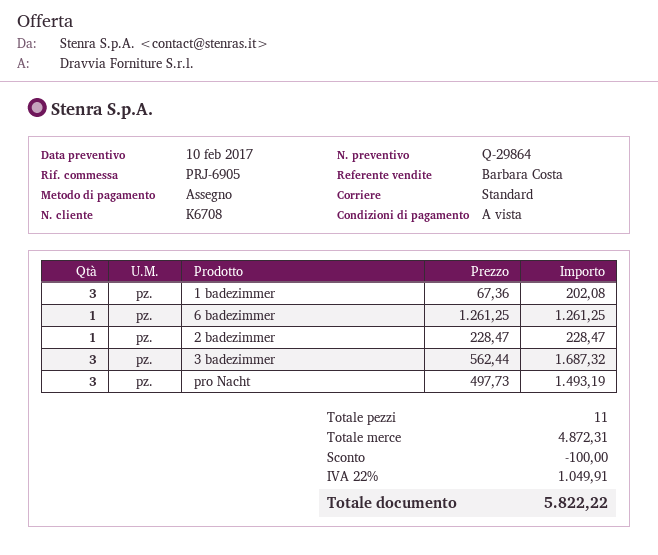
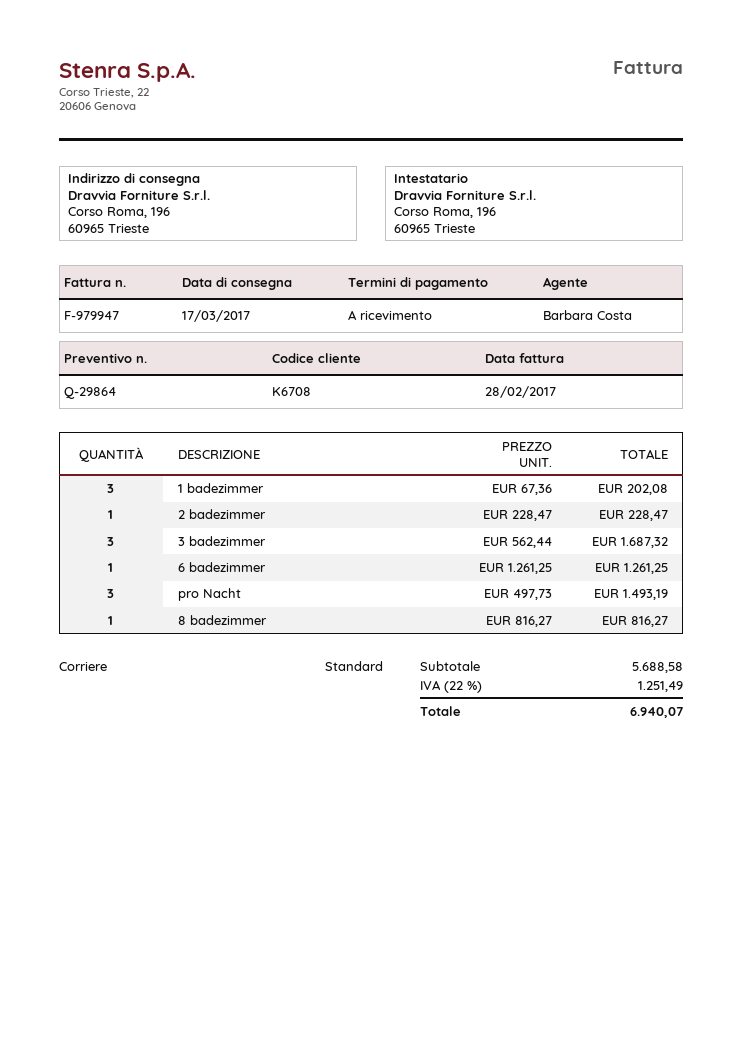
8 badezimmer: none -> 1 x 816.27 = 816.27
subtotal: 4872.31 -> 5688.58
discount: 100.00 -> none
tax: 22% = 1049.91 -> 22% = 1251.49
total: 5822.22 -> 6940.07

